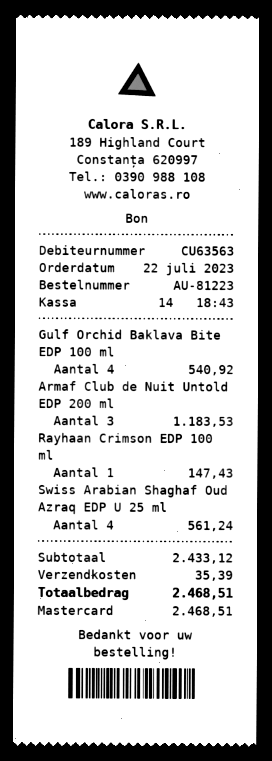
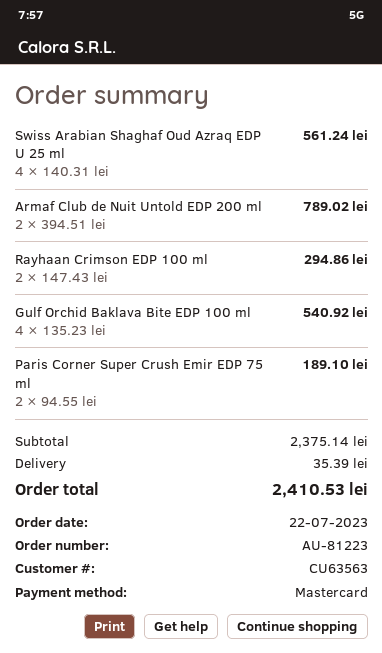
Armaf Club de Nuit Untold EDP 200 ml: 3 for 1183.53 -> 2 for 789.02
Rayhaan Crimson EDP 100 ml: 1 for 147.43 -> 2 for 294.86
Paris Corner Super Crush Emir EDP 75 ml: none -> 2 for 189.10
subtotal: 2433.12 -> 2375.14
total: 2468.51 -> 2410.53

